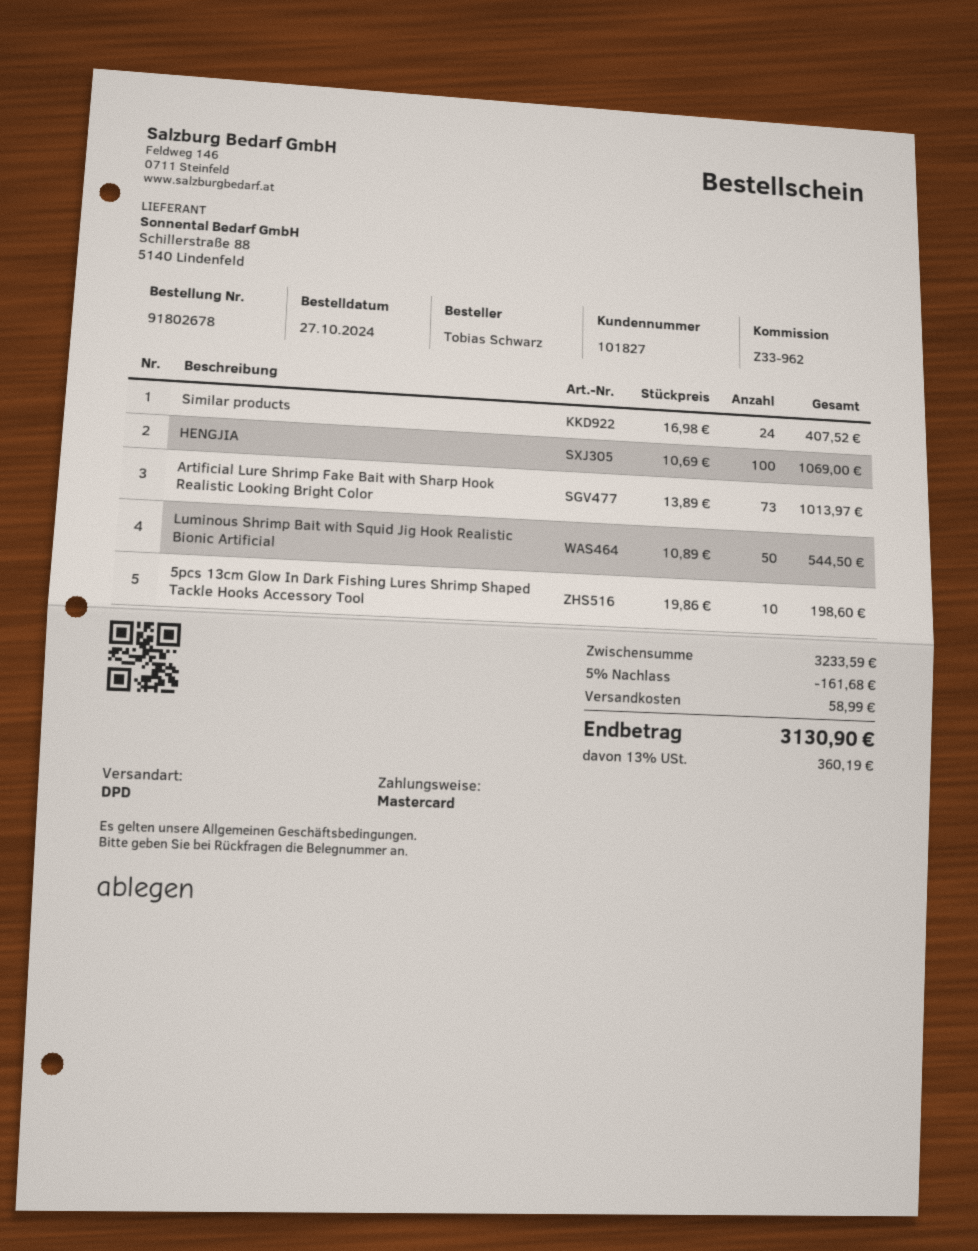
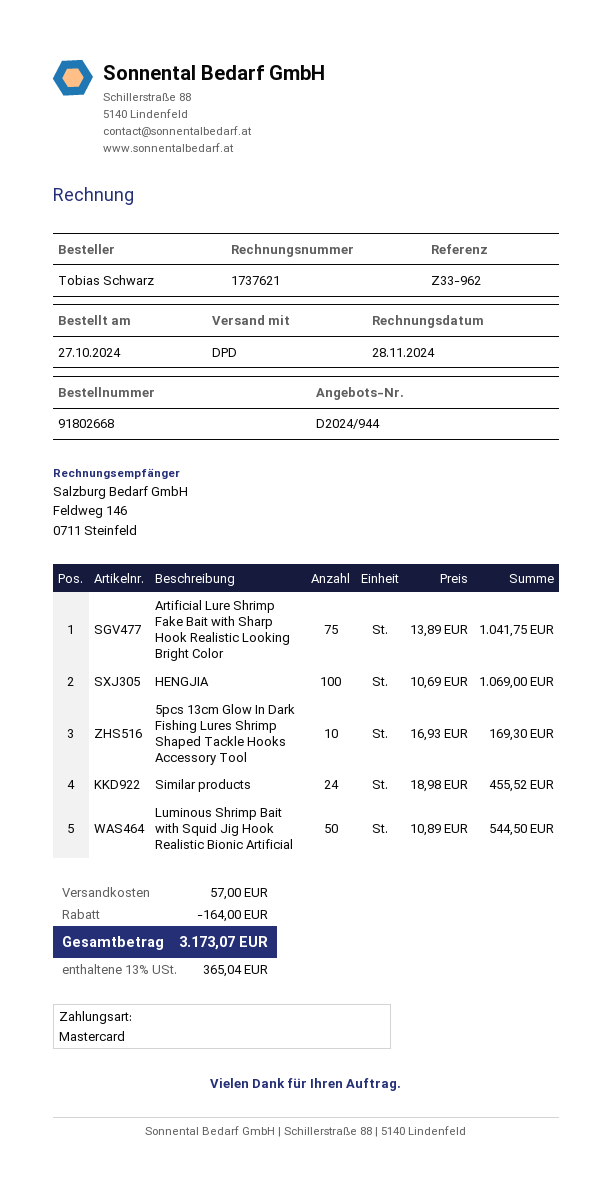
order number: 91802678 -> 91802668
Similar products: 24 x 16.98 = 407.52 -> 24 x 18.98 = 455.52
Artificial Lure Shrimp Fake Bait with Sharp Hook Realistic Looking Bright Color: 73 x 13.89 = 1013.97 -> 75 x 13.89 = 1041.75
5pcs 13cm Glow In Dark Fishing Lures Shrimp Shaped Tackle Hooks Accessory Tool: 10 x 19.86 = 198.60 -> 10 x 16.93 = 169.30
discount: 161.68 -> 164.00
shipping: 58.99 -> 57.00
tax: 13% = 360.19 -> 13% = 365.04
total: 3130.90 -> 3173.07

